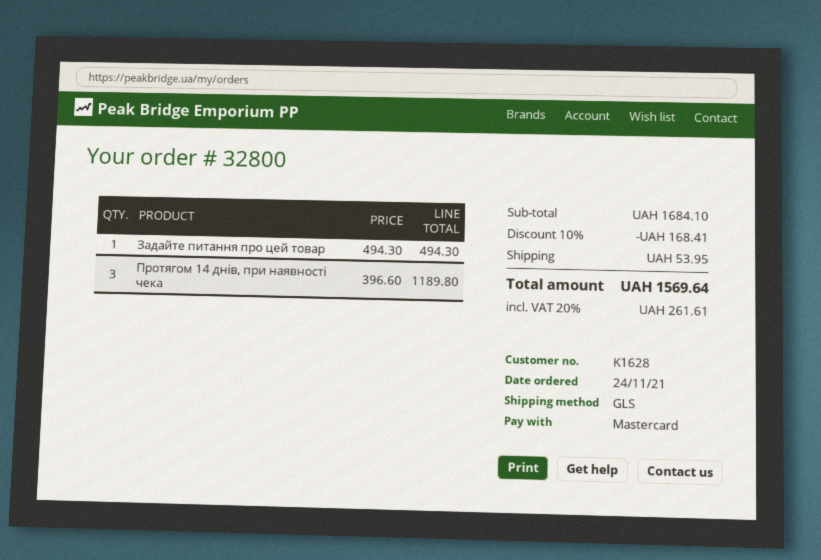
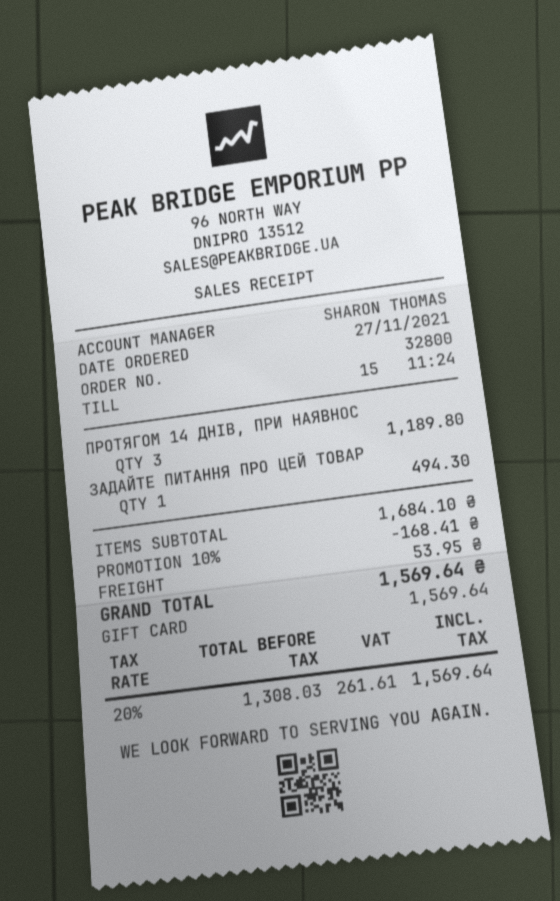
order date: 2021-11-24 -> 2021-11-27
payment method: Mastercard -> gift card

